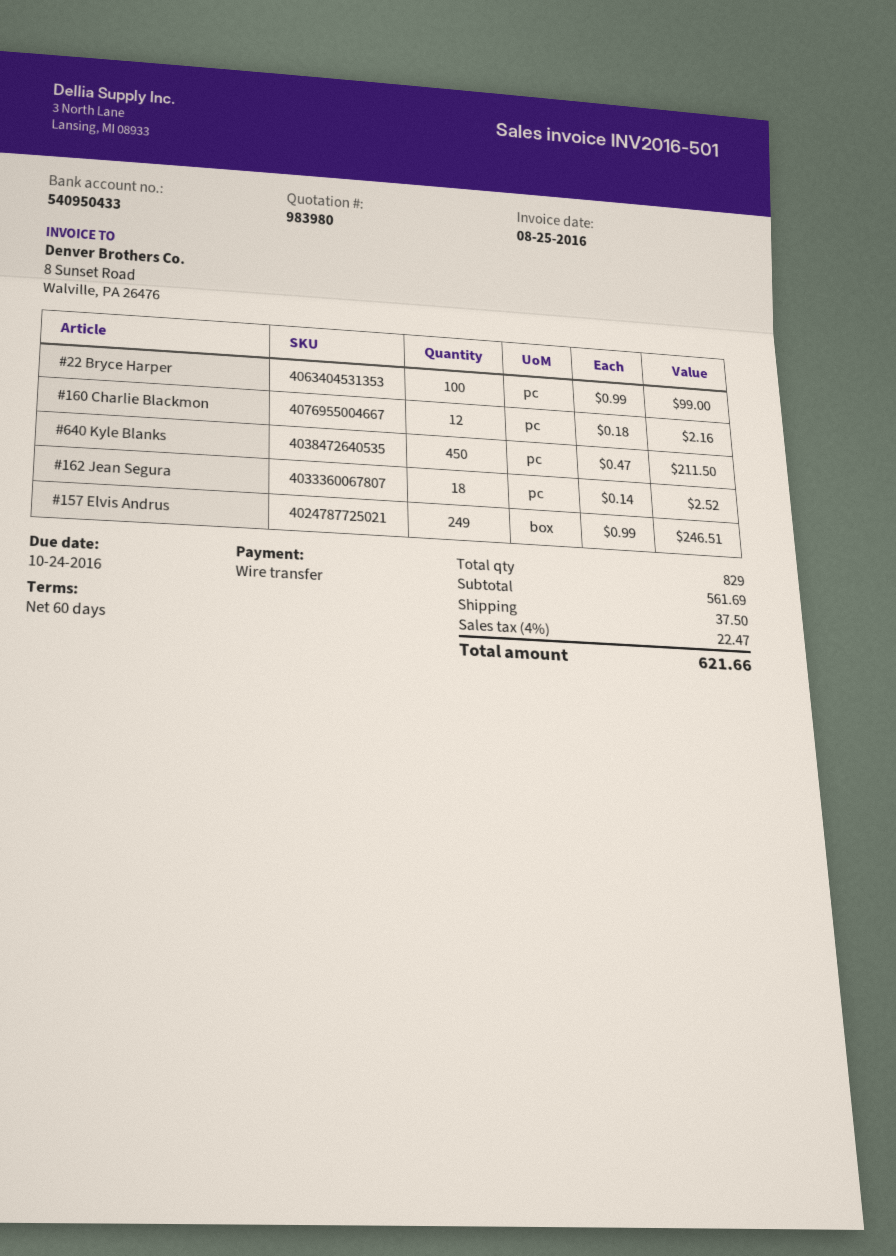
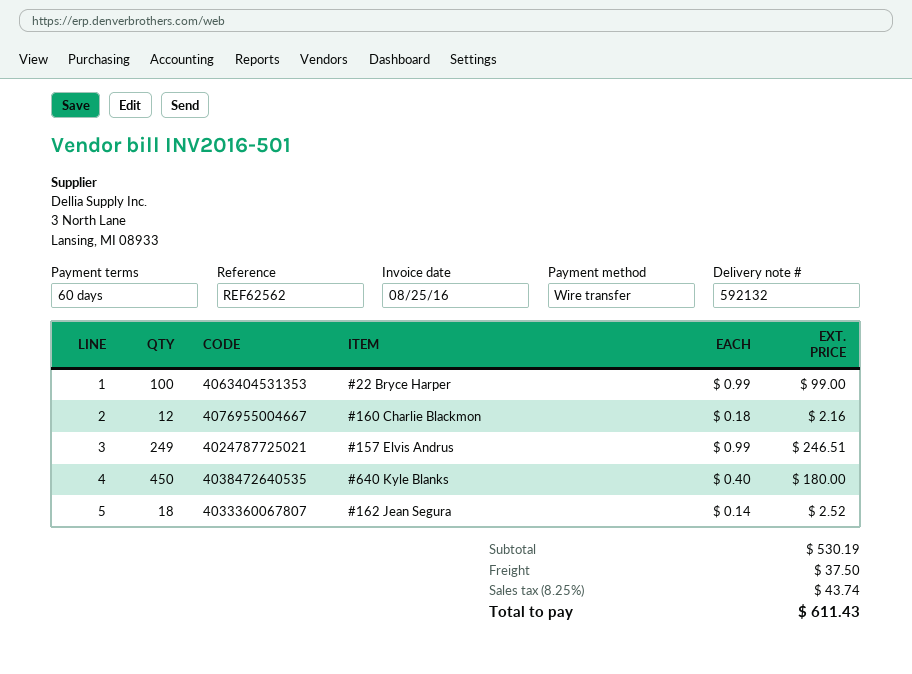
#640 Kyle Blanks: 450 x 0.47 = 211.50 -> 450 x 0.40 = 180.00
subtotal: 561.69 -> 530.19
tax: 4% = 22.47 -> 8.25% = 43.74
total: 621.66 -> 611.43

